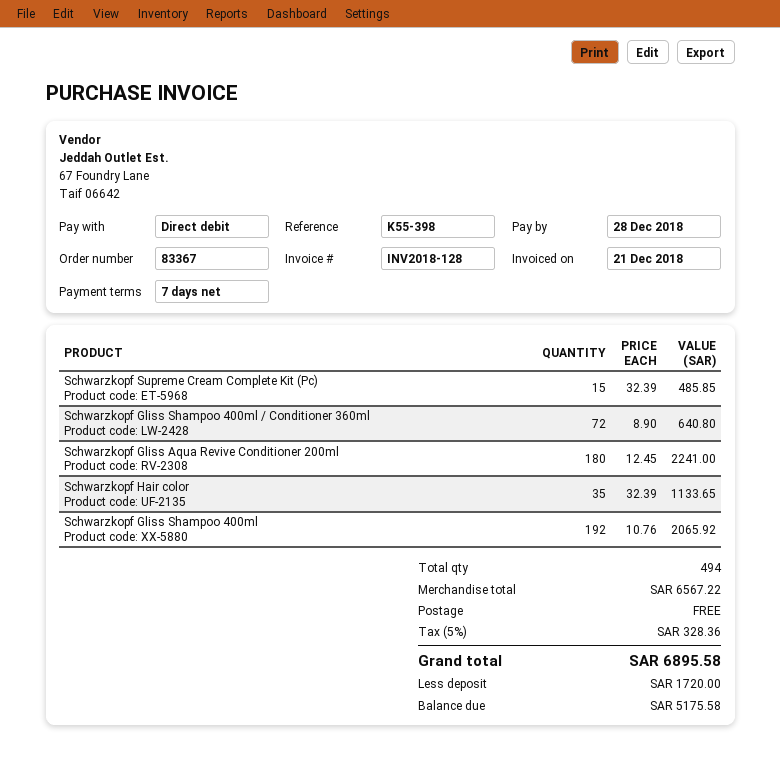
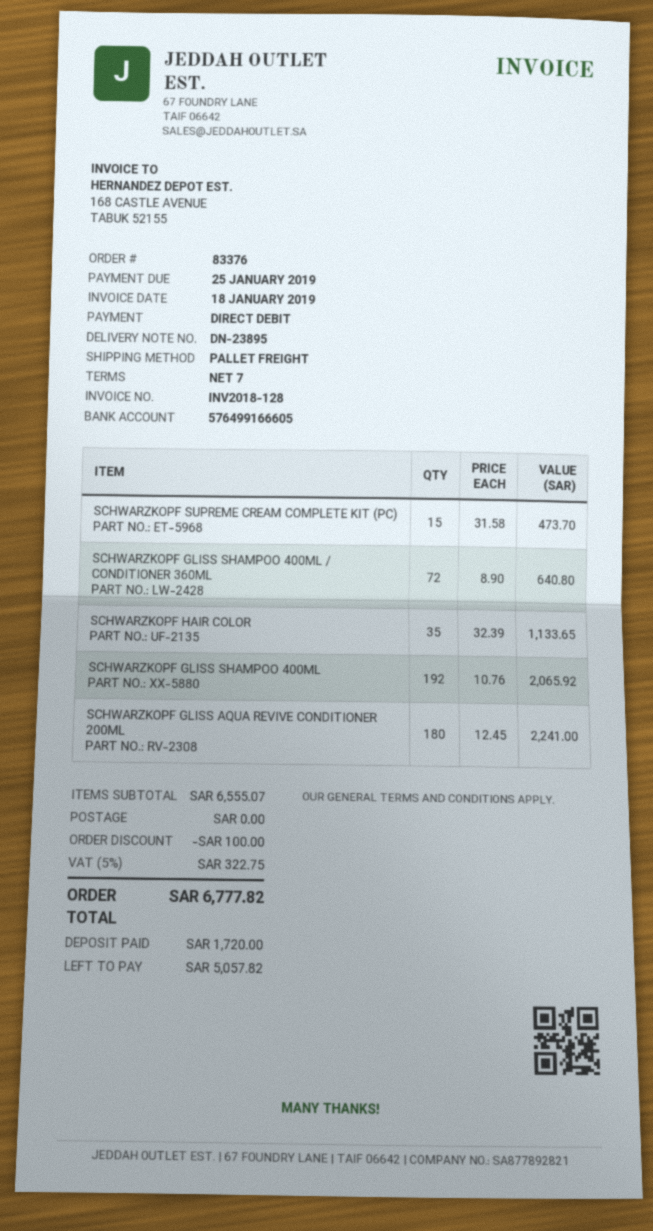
order number: 83367 -> 83376
invoice date: 2018-12-21 -> 2019-01-18
due date: 2018-12-28 -> 2019-01-25
Schwarzkopf Supreme Cream Complete Kit (Pc): 15 x 32.39 = 485.85 -> 15 x 31.58 = 473.70
subtotal: 6567.22 -> 6555.07
discount: none -> 100.00
tax: 5% = 328.36 -> 5% = 322.75
total: 6895.58 -> 6777.82
balance: 5175.58 -> 5057.82

